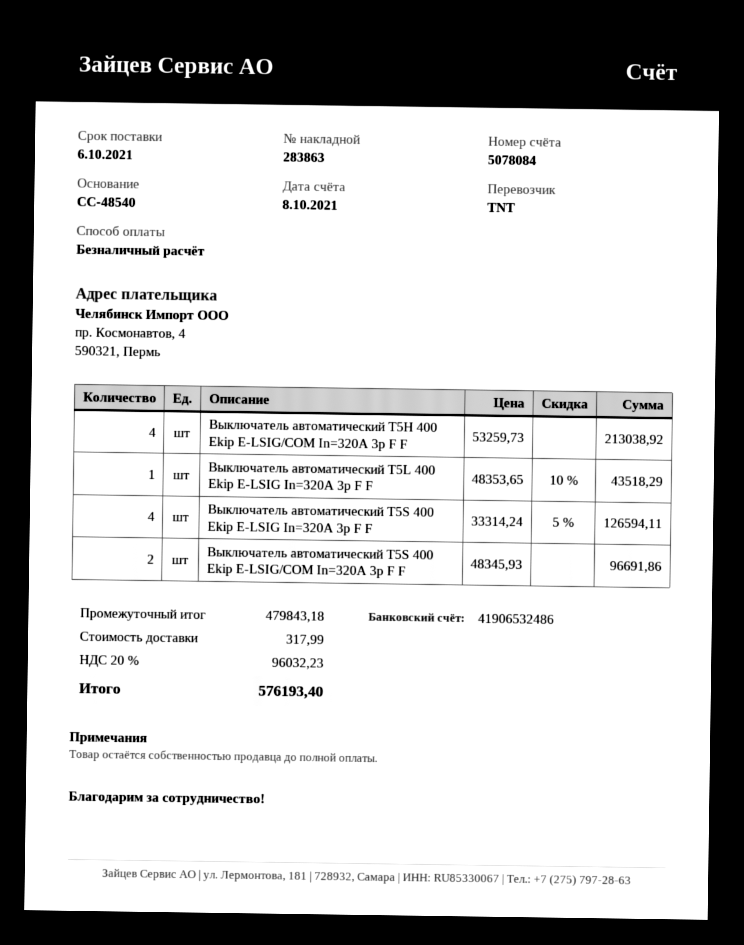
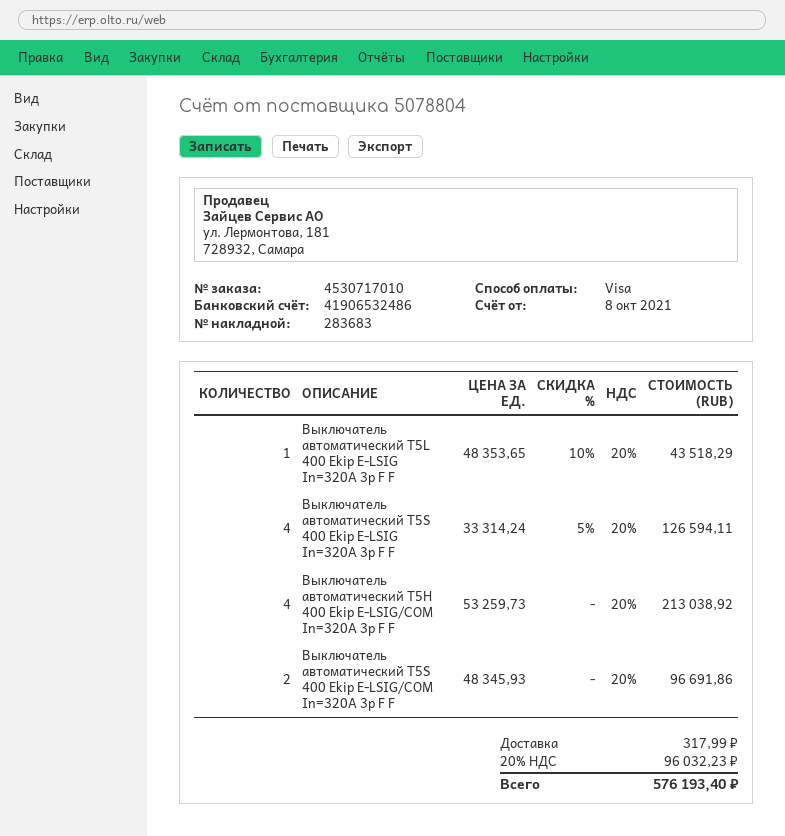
delivery note number: 283863 -> 283683
invoice number: 5078084 -> 5078804
payment method: bank transfer -> Visa

